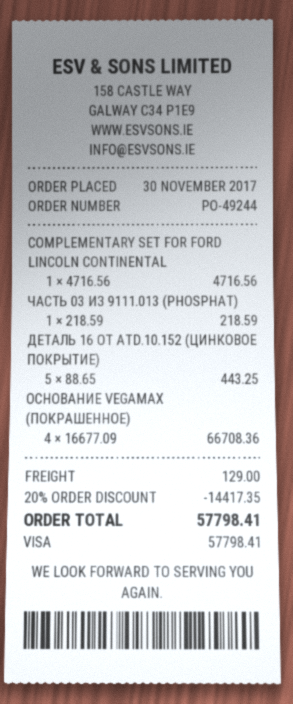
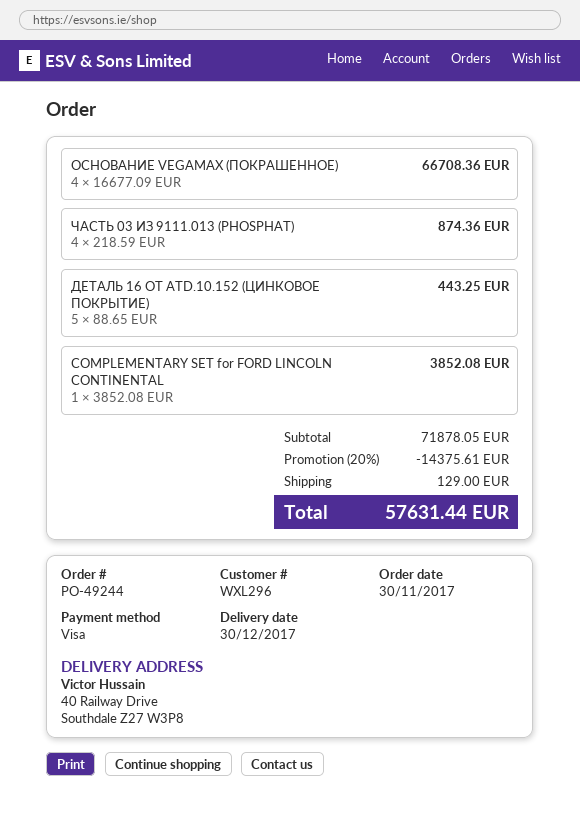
COMPLEMENTARY SET FOR FORD LINCOLN CONTINENTAL: 1 x 4716.56 = 4716.56 -> 1 x 3852.08 = 3852.08
ЧАСТЬ 03 ИЗ 9111.013 (PHOSPHAT): 1 x 218.59 = 218.59 -> 4 x 218.59 = 874.36
discount: 20% = 14417.35 -> 20% = 14375.61
total: 57798.41 -> 57631.44

